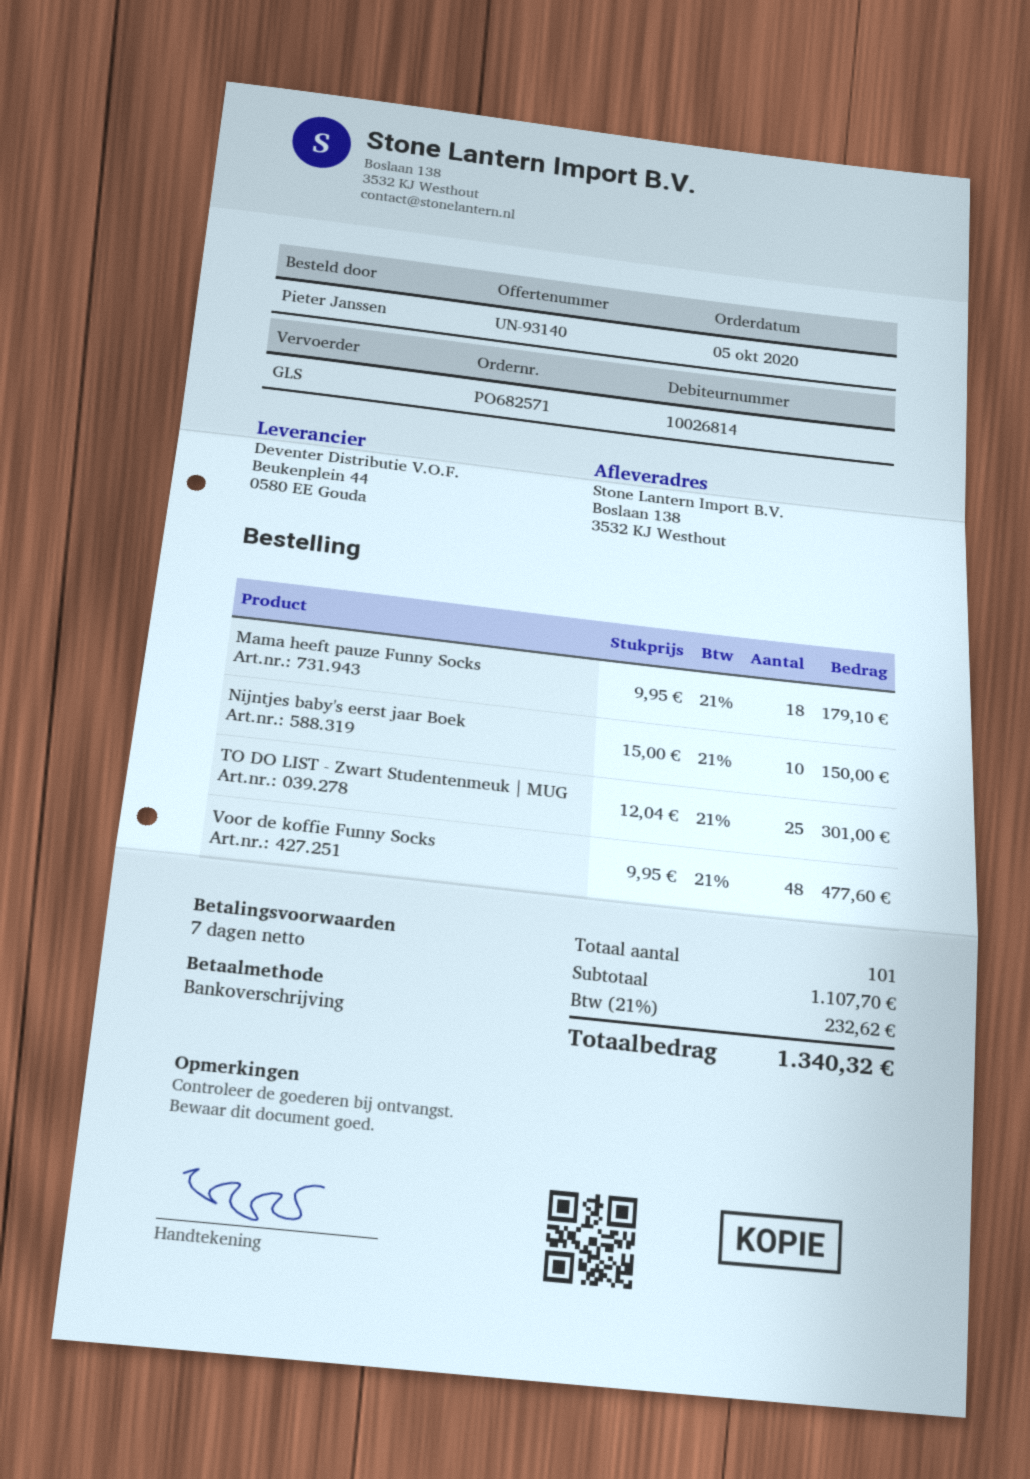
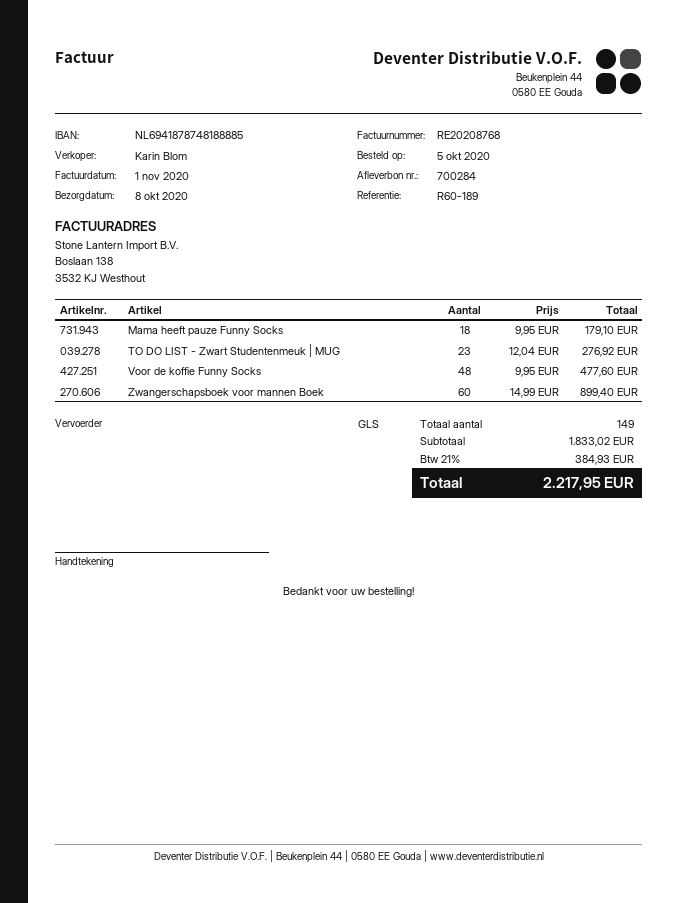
Nijntjes baby's eerst jaar Boek: 10 x 15.00 = 150.00 -> none
TO DO LIST - Zwart Studentenmeuk | MUG: 25 x 12.04 = 301.00 -> 23 x 12.04 = 276.92
Zwangerschapsboek voor mannen Boek: none -> 60 x 14.99 = 899.40
total quantity: 101 -> 149
subtotal: 1107.70 -> 1833.02
tax: 21% = 232.62 -> 21% = 384.93
total: 1340.32 -> 2217.95

